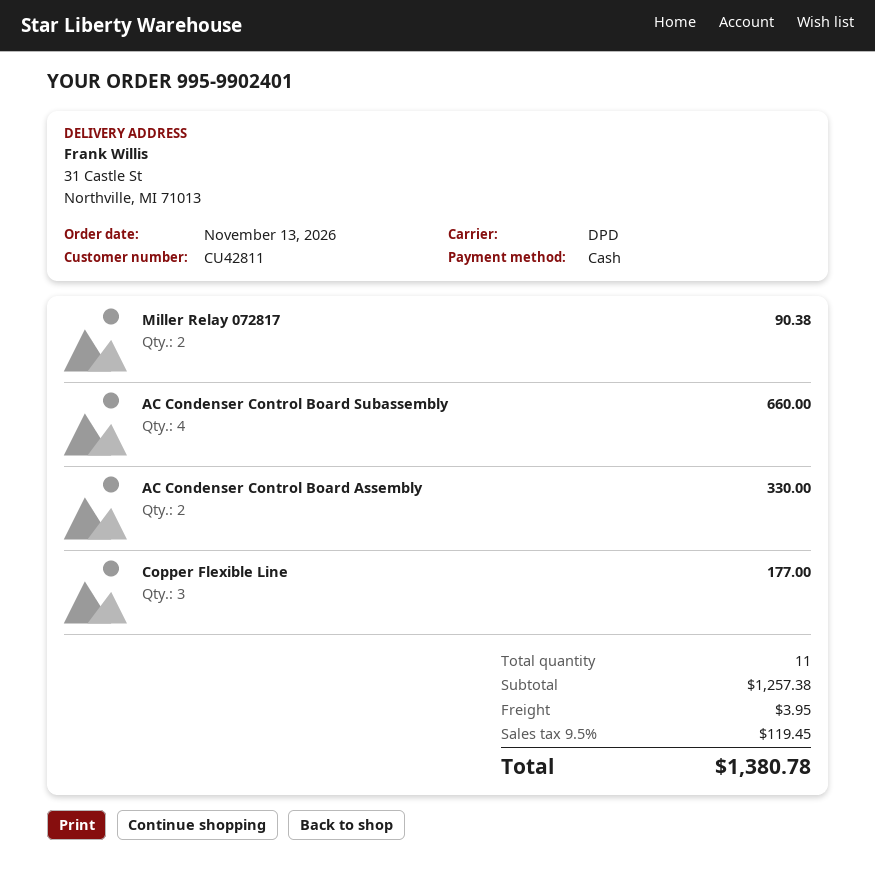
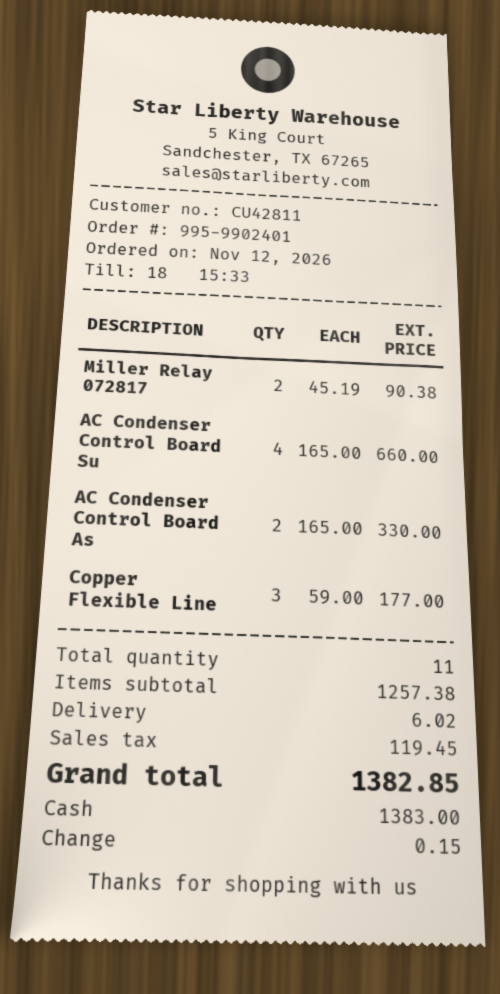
order date: 2026-11-13 -> 2026-11-12
shipping: 3.95 -> 6.02
total: 1380.78 -> 1382.85

